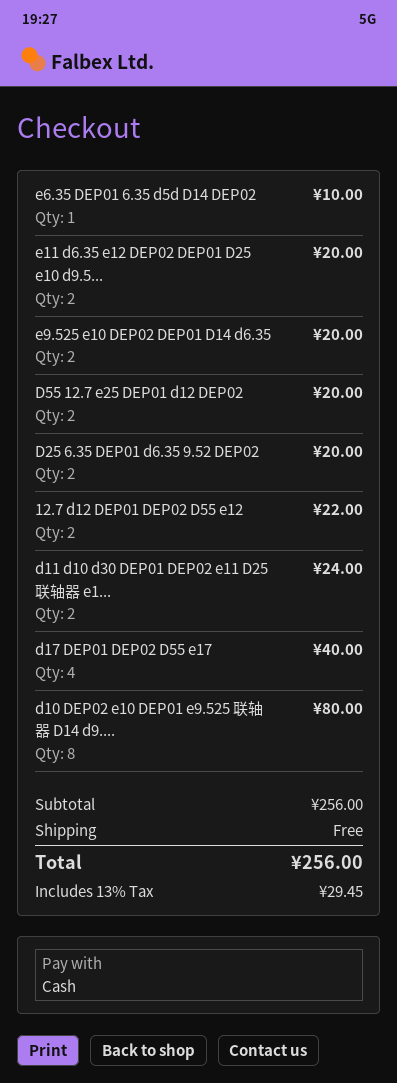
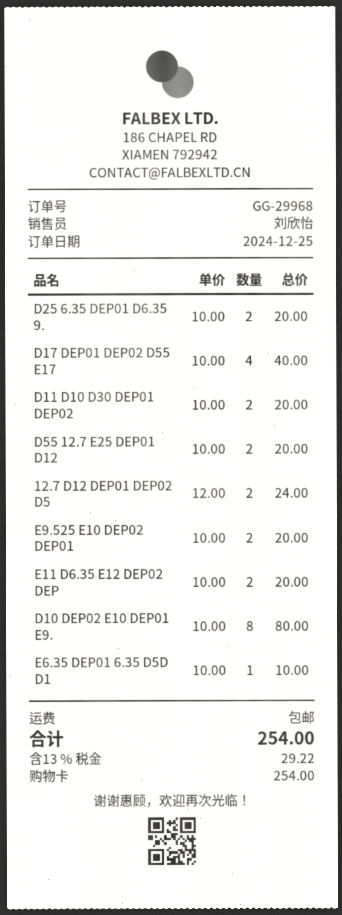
payment method: cash -> gift card
12.7 d12 DEP01 DEP02 D55 e12: 2 for 22.00 -> 2 for 24.00
d11 d10 d30 DEP01 DEP02 e11 D25 联轴器 e1...: 2 for 24.00 -> 2 for 20.00
tax: 13% = 29.45 -> 13% = 29.22
total: 256.00 -> 254.00

